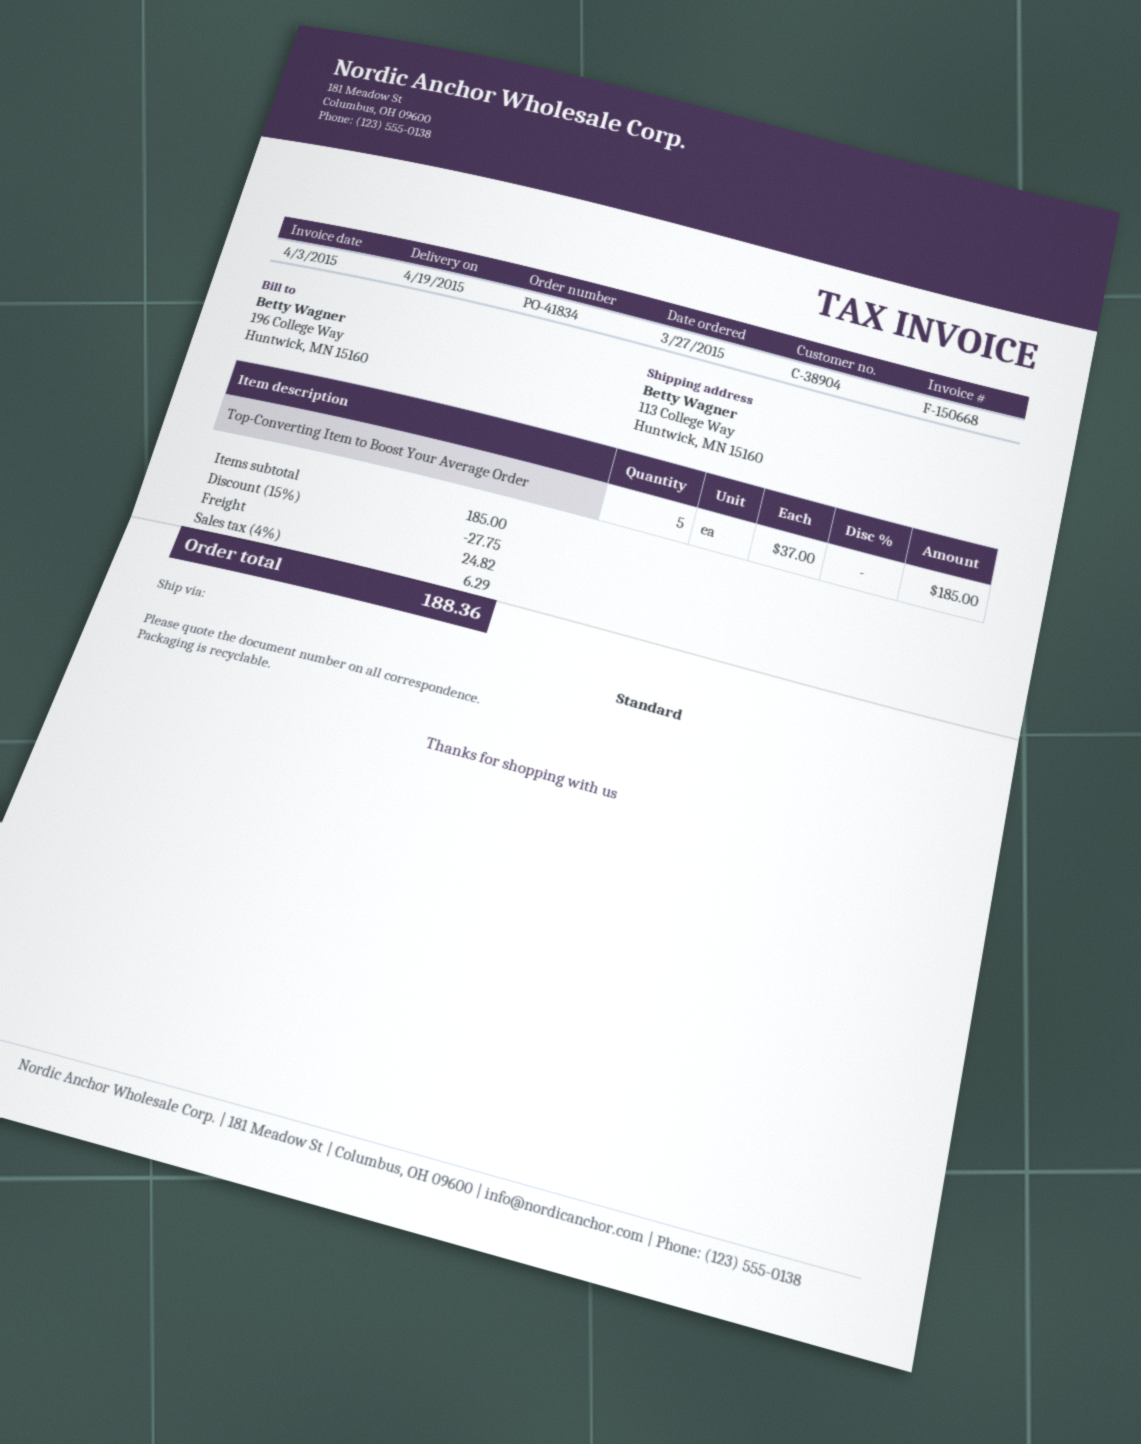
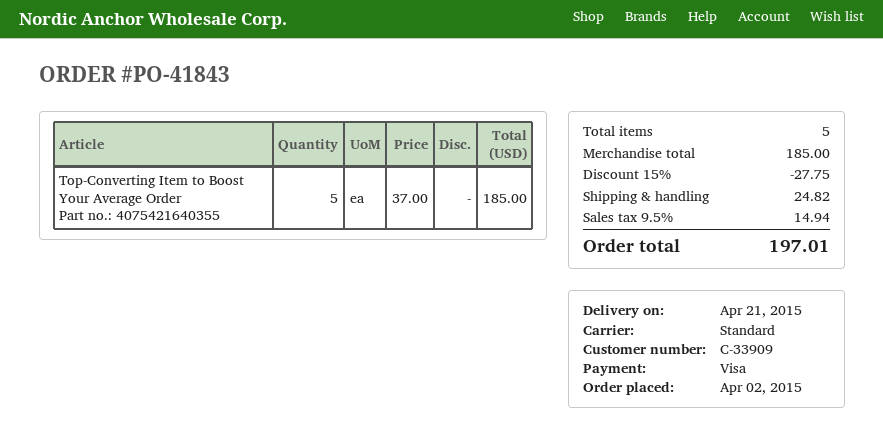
order number: PO-41834 -> PO-41843
order date: 2015-03-27 -> 2015-04-02
delivery date: 2015-04-19 -> 2015-04-21
customer number: C-38904 -> C-33909
tax: 4% = 6.29 -> 9.5% = 14.94
total: 188.36 -> 197.01

